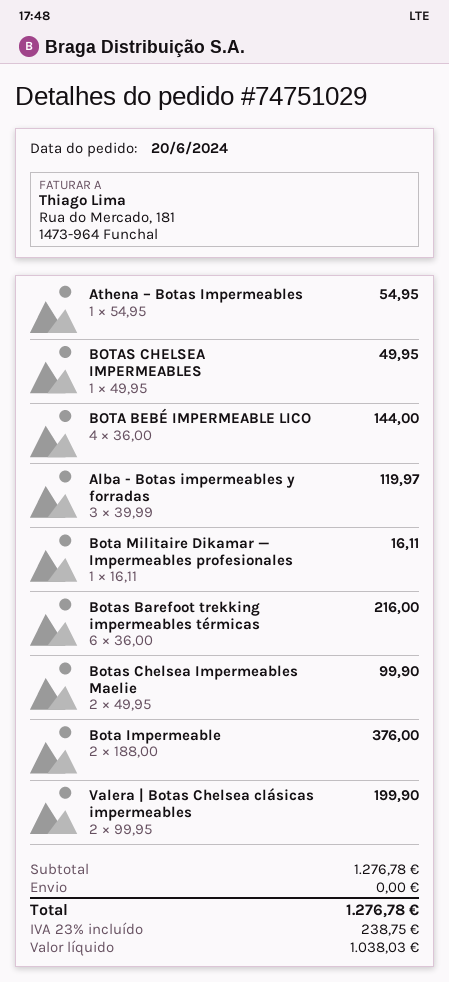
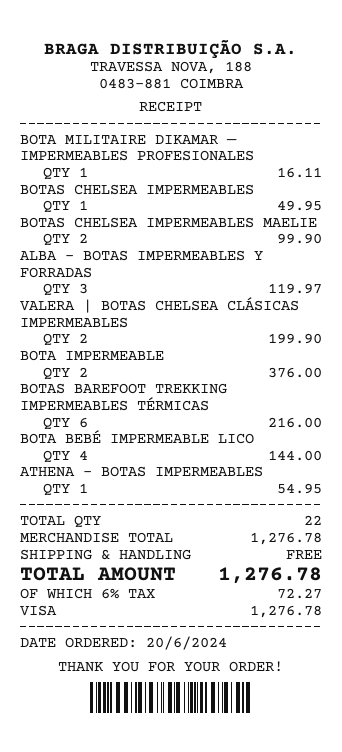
tax: 23% = 238.75 -> 6% = 72.27

